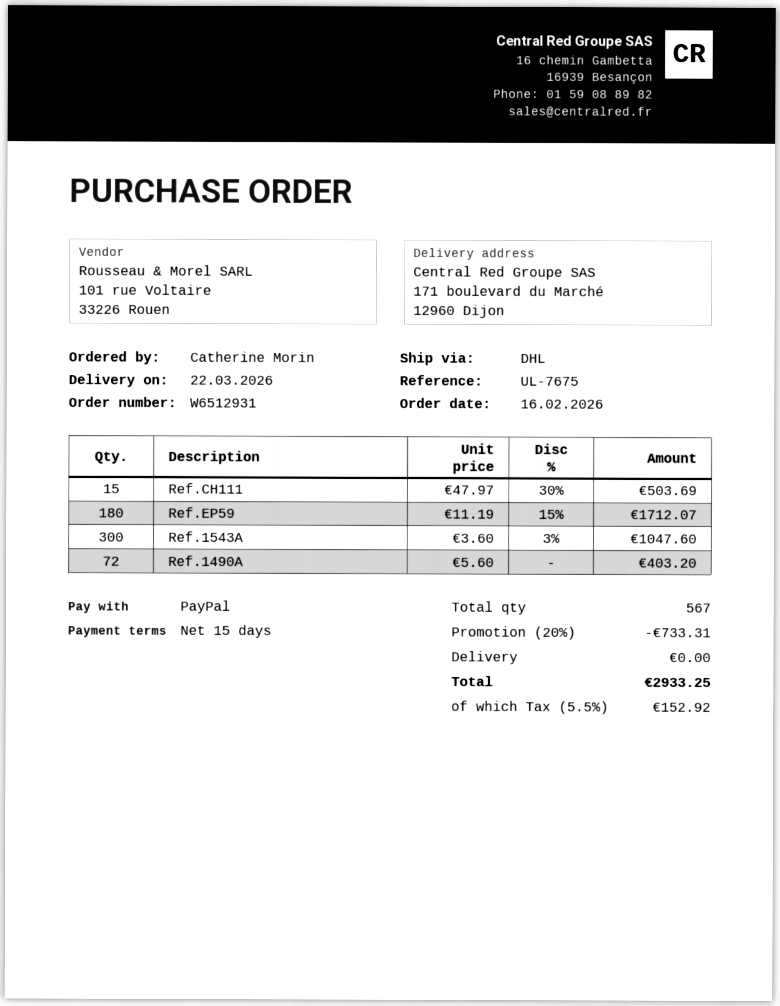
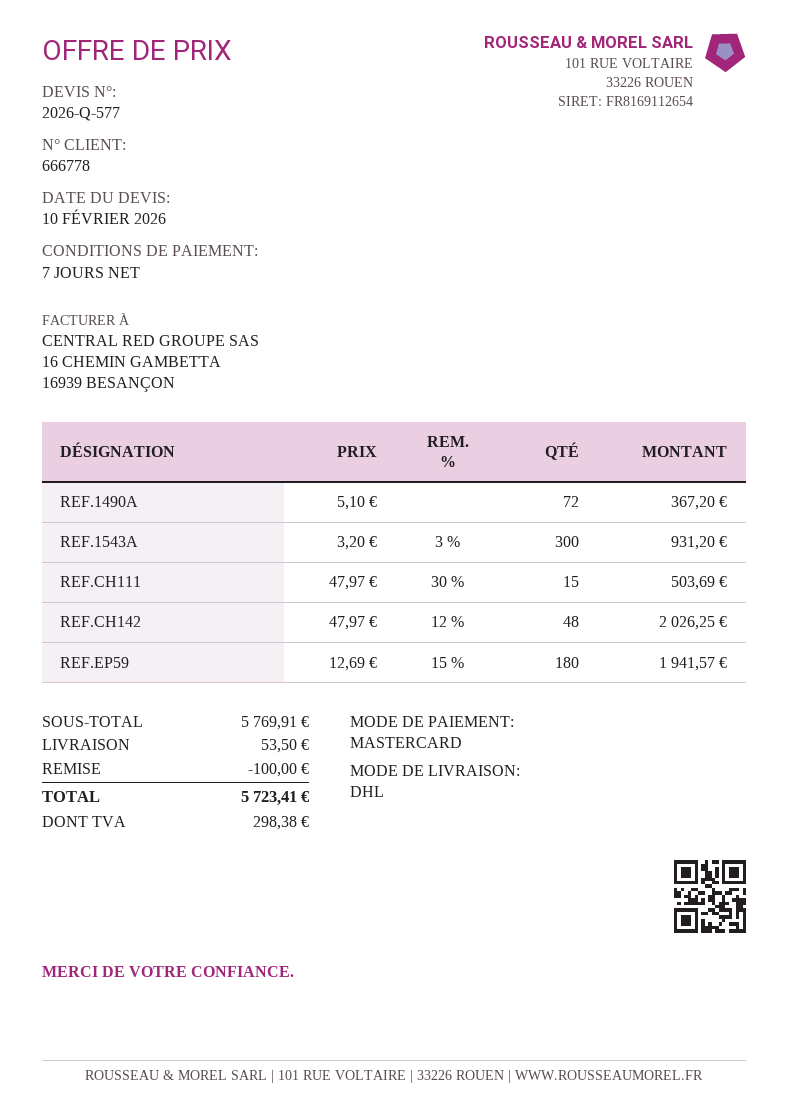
payment terms: 15 days -> 7 days
payment method: PayPal -> Mastercard
Ref.EP59: 180 x 11.19 - 15% = 1712.07 -> 180 x 12.69 - 15% = 1941.57
Ref.1543A: 300 x 3.60 - 3% = 1047.60 -> 300 x 3.20 - 3% = 931.20
Ref.1490A: 72 x 5.60 = 403.20 -> 72 x 5.10 = 367.20
REF.CH142: none -> 48 x 47.97 - 12% = 2026.25
discount: 733.31 -> 100.00
shipping: 0.00 -> 53.50
tax: 152.92 -> 298.38
total: 2933.25 -> 5723.41

